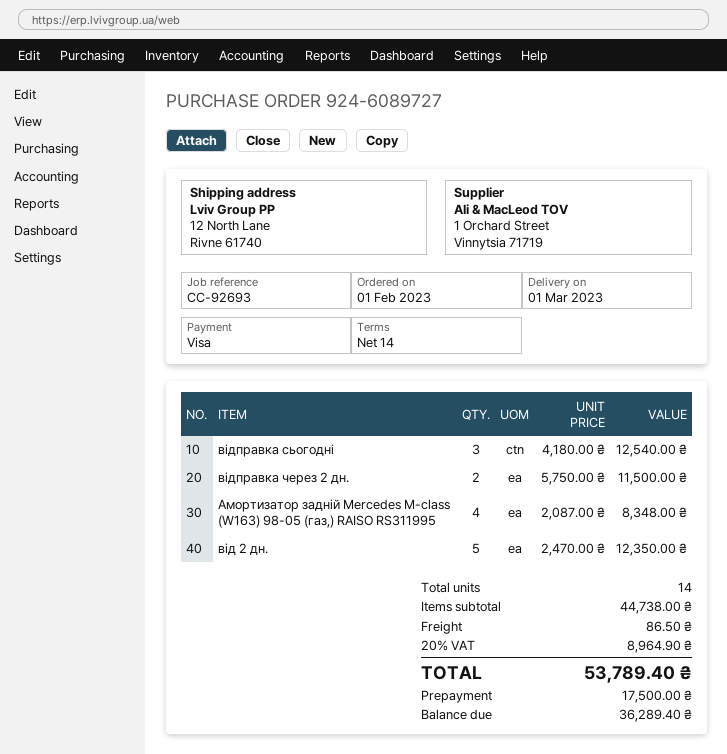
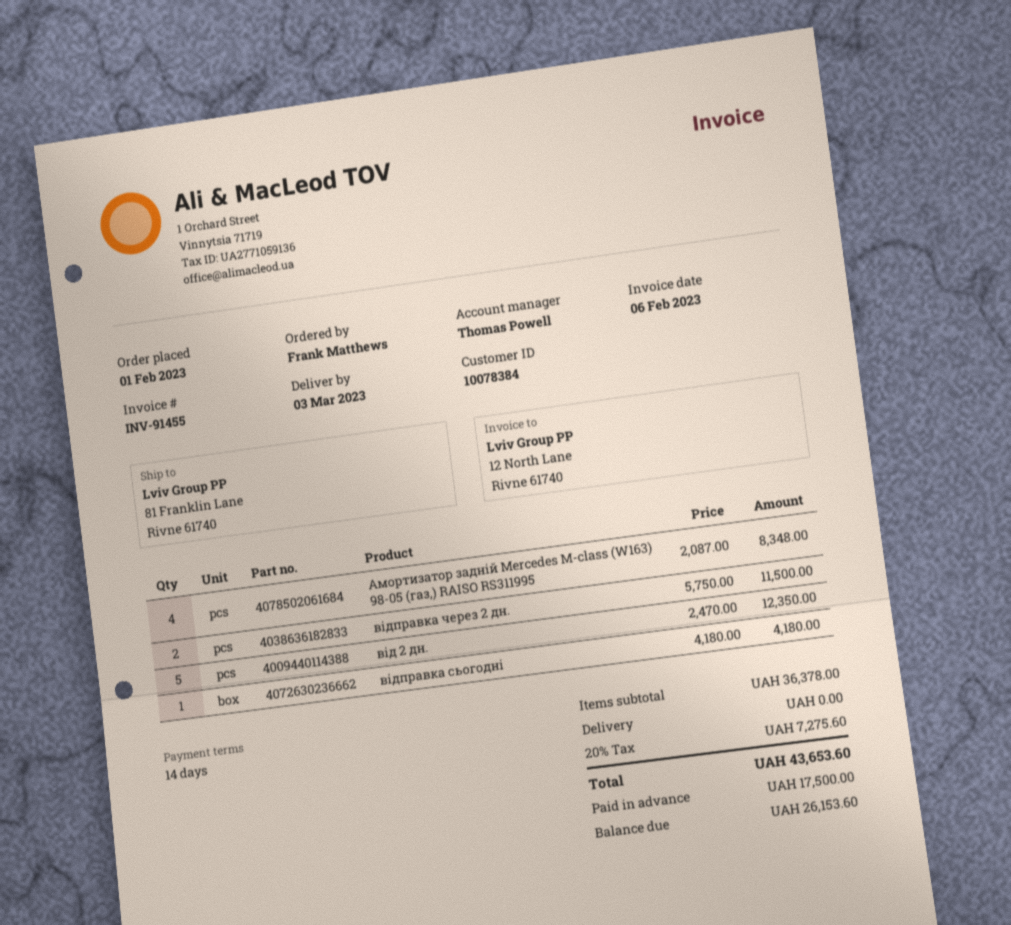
delivery date: 2023-03-01 -> 2023-03-03
ship to: 12 North Lane, Rivne 61740 -> 81 Franklin Lane, Rivne 61740
відправка сьогодні: 3 x 4180.00 = 12540.00 -> 1 x 4180.00 = 4180.00
subtotal: 44738.00 -> 36378.00
shipping: 86.50 -> 0.00
tax: 20% = 8964.90 -> 20% = 7275.60
total: 53789.40 -> 43653.60
balance: 36289.40 -> 26153.60

